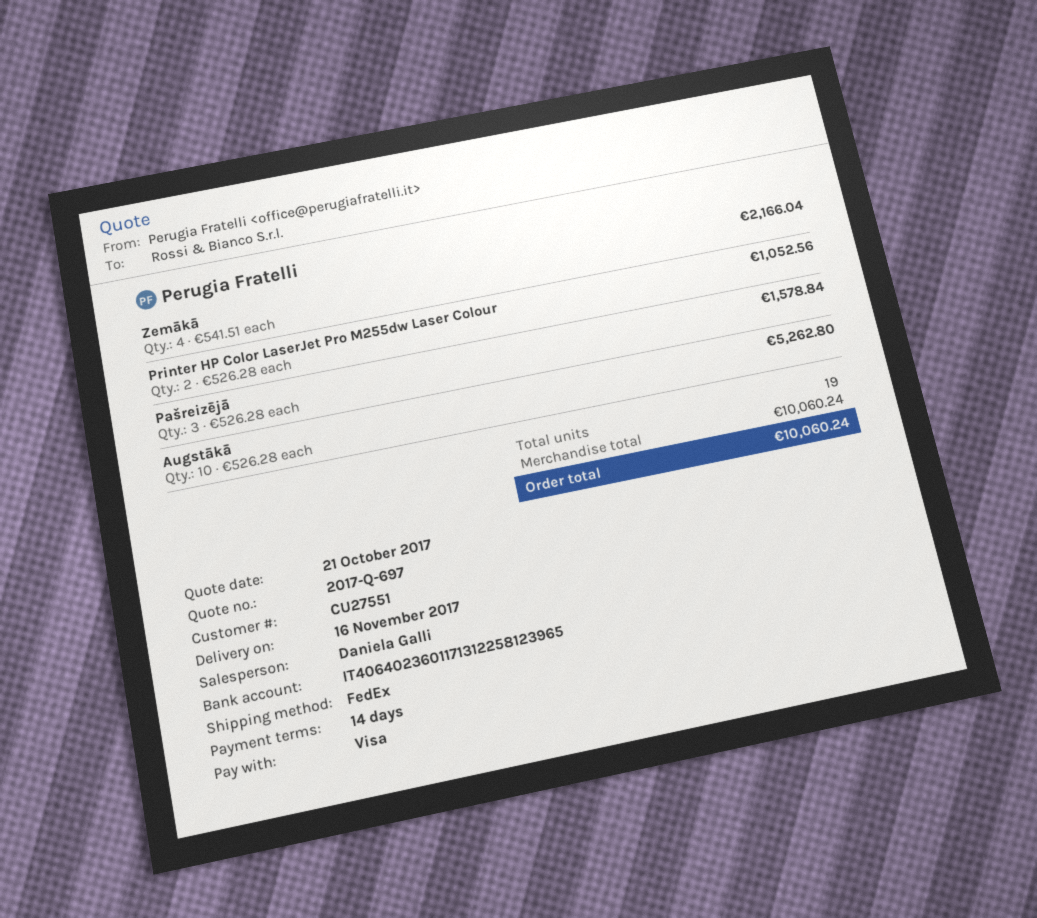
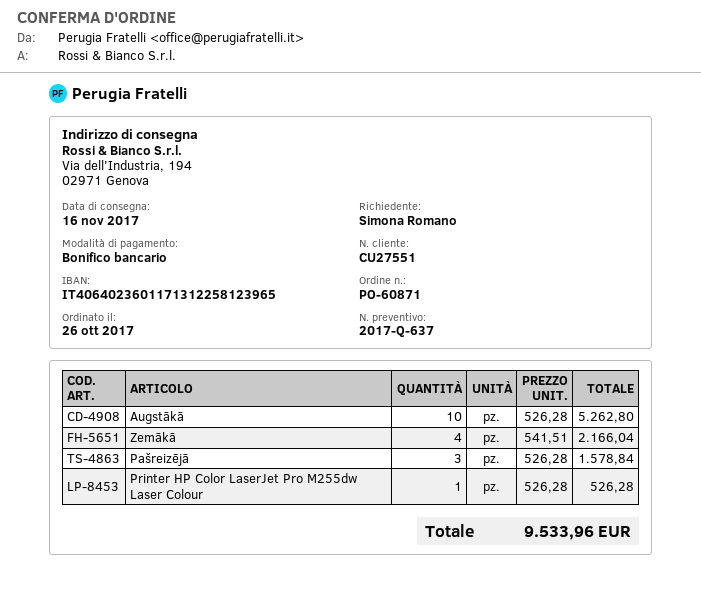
quote number: 2017-Q-697 -> 2017-Q-637
payment method: Visa -> bank transfer
Printer HP Color LaserJet Pro M255dw Laser Colour: 2 x 526.28 = 1052.56 -> 1 x 526.28 = 526.28
total: 10060.24 -> 9533.96

